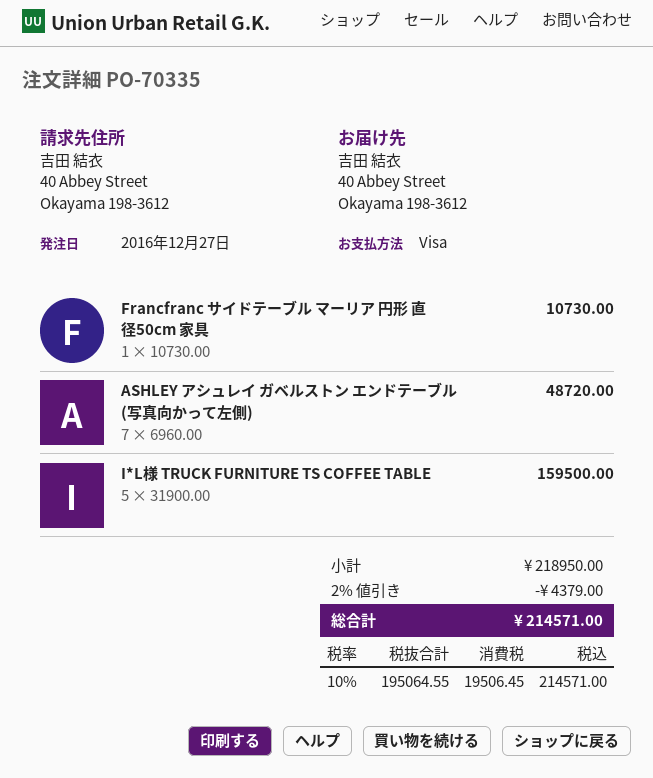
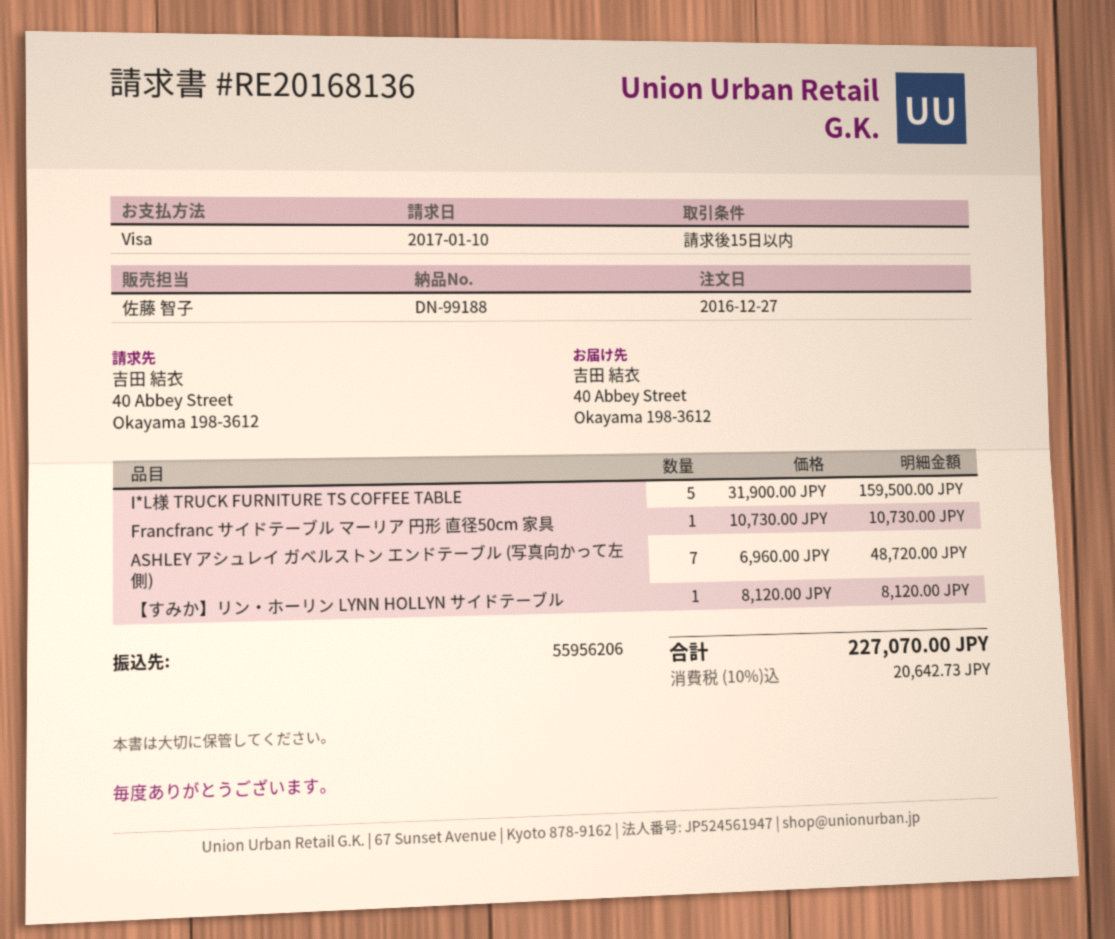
【すみか】リン・ホーリン LYNN HOLLYN サイドテーブル: none -> 1 x 8120.00 = 8120.00
discount: 2% = 4379.00 -> none
tax: 10% = 19506.45 -> 10% = 20642.73
total: 214571.00 -> 227070.00

